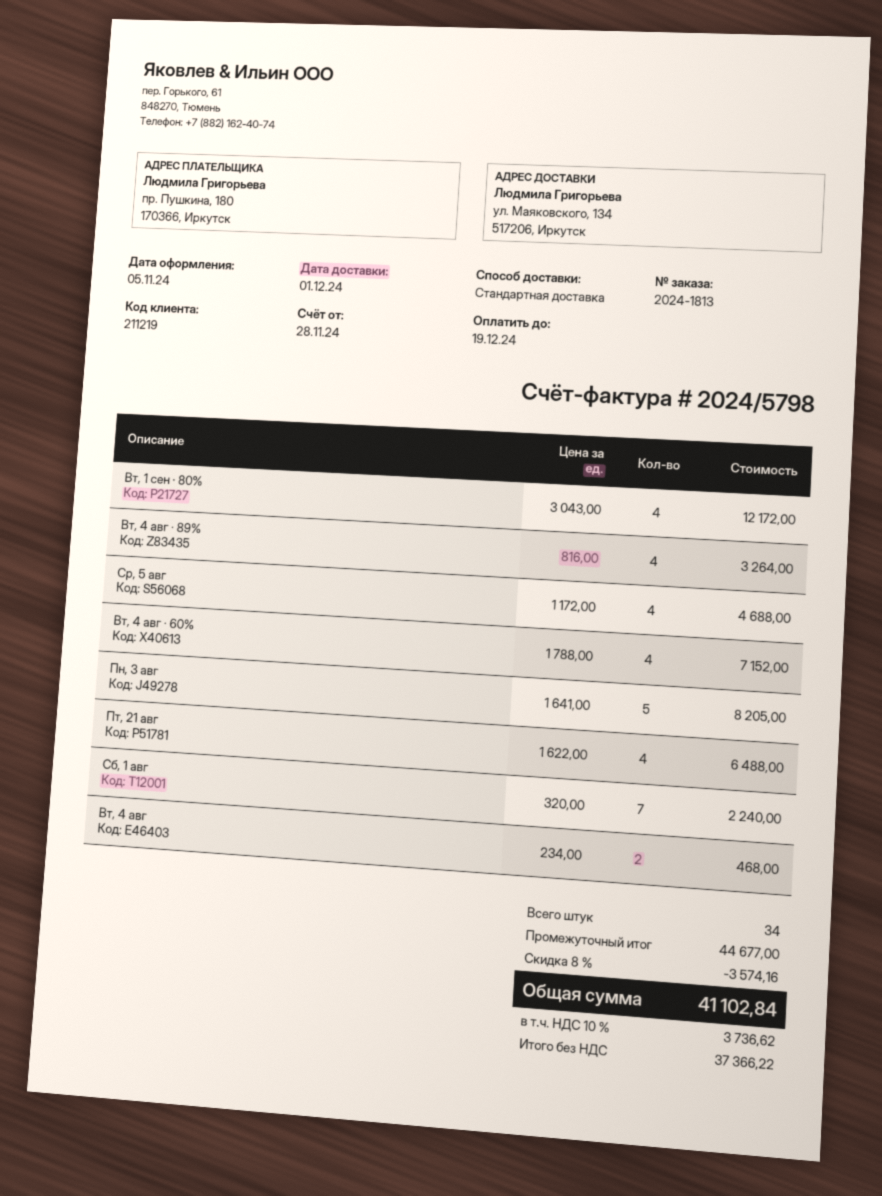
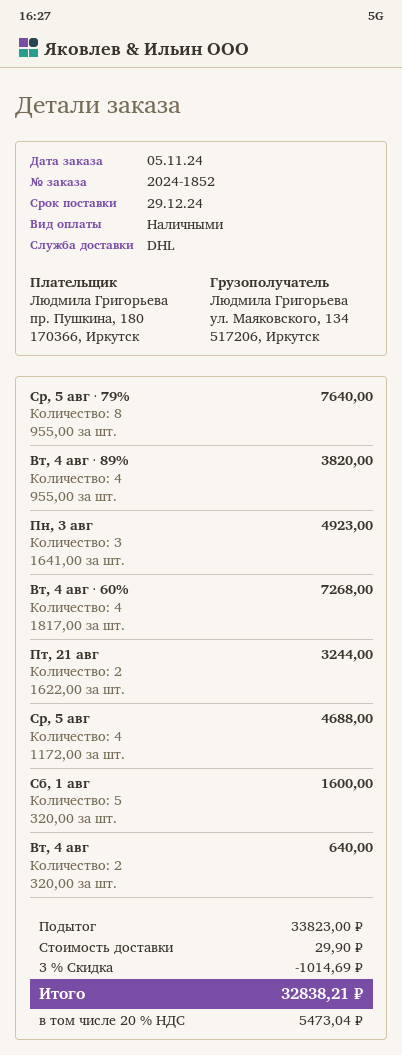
order number: 2024-1813 -> 2024-1852
delivery date: 2024-12-01 -> 2024-12-29
shipping method: standard -> DHL
Вт, 1 сен · 80%: 4 x 3043.00 = 12172.00 -> none
Вт, 4 авг · 89%: 4 x 816.00 = 3264.00 -> 4 x 955.00 = 3820.00
Вт, 4 авг · 60%: 4 x 1788.00 = 7152.00 -> 4 x 1817.00 = 7268.00
Пн, 3 авг: 5 x 1641.00 = 8205.00 -> 3 x 1641.00 = 4923.00
Пт, 21 авг: 4 x 1622.00 = 6488.00 -> 2 x 1622.00 = 3244.00
Сб, 1 авг: 7 x 320.00 = 2240.00 -> 5 x 320.00 = 1600.00
Вт, 4 авг: 2 x 234.00 = 468.00 -> 2 x 320.00 = 640.00
Ср, 5 авг · 79%: none -> 8 x 955.00 = 7640.00
subtotal: 44677.00 -> 33823.00
discount: 8% = 3574.16 -> 3% = 1014.69
shipping: none -> 29.90
tax: 10% = 3736.62 -> 20% = 5473.04
total: 41102.84 -> 32838.21

